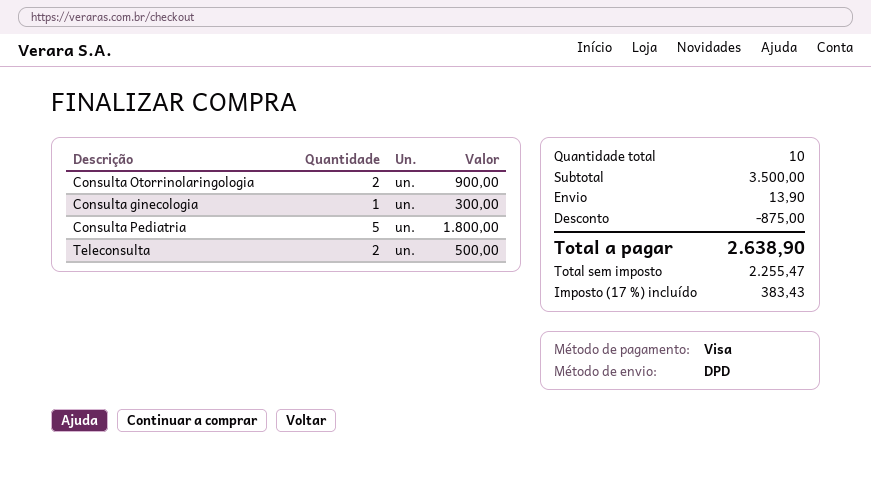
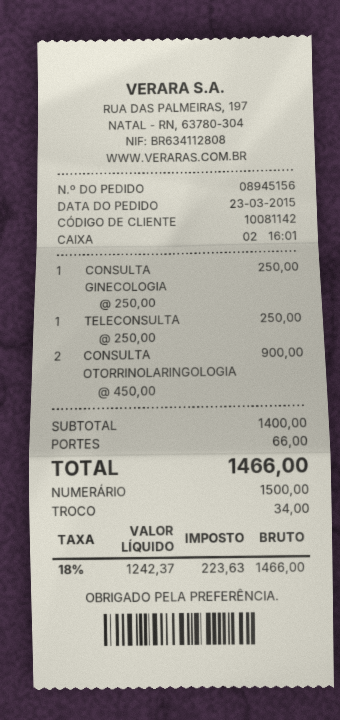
payment method: Visa -> cash
Consulta ginecologia: 1 for 300.00 -> 1 for 250.00
Consulta Pediatria: 5 for 1800.00 -> none
Teleconsulta: 2 for 500.00 -> 1 for 250.00
subtotal: 3500.00 -> 1400.00
discount: 875.00 -> none
shipping: 13.90 -> 66.00
net: 2255.47 -> 1242.37
tax: 17% = 383.43 -> 18% = 223.63
total: 2638.90 -> 1466.00

